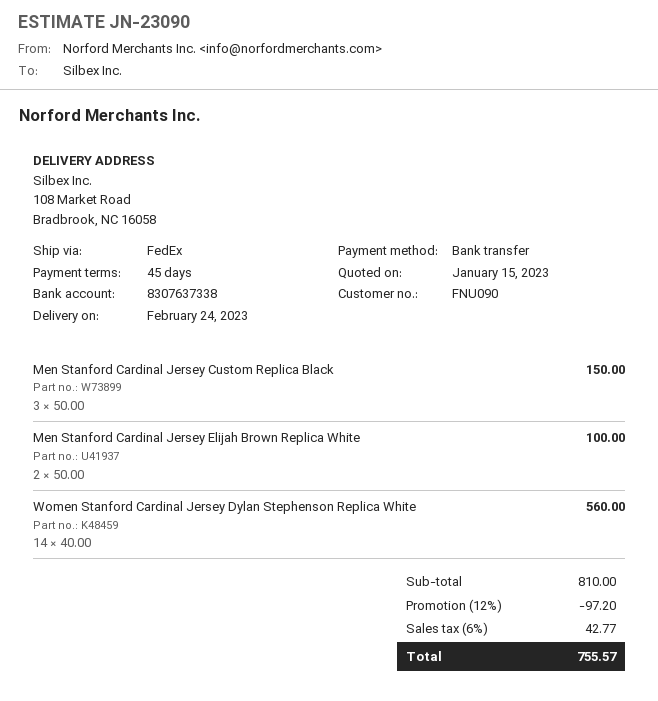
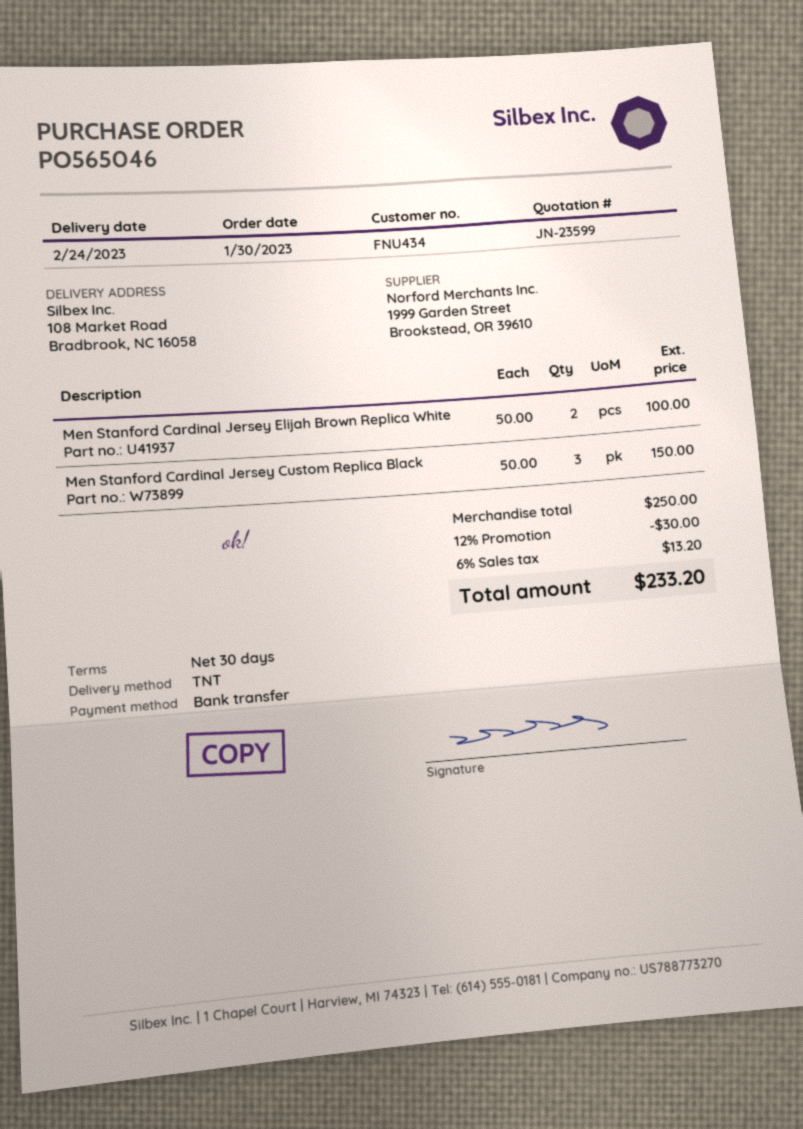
quote number: JN-23090 -> JN-23599
payment terms: 45 days -> 30 days
customer number: FNU090 -> FNU434
shipping method: FedEx -> TNT
Women Stanford Cardinal Jersey Dylan Stephenson Replica White: 14 x 40.00 = 560.00 -> none
subtotal: 810.00 -> 250.00
discount: 12% = 97.20 -> 12% = 30.00
tax: 6% = 42.77 -> 6% = 13.20
total: 755.57 -> 233.20

